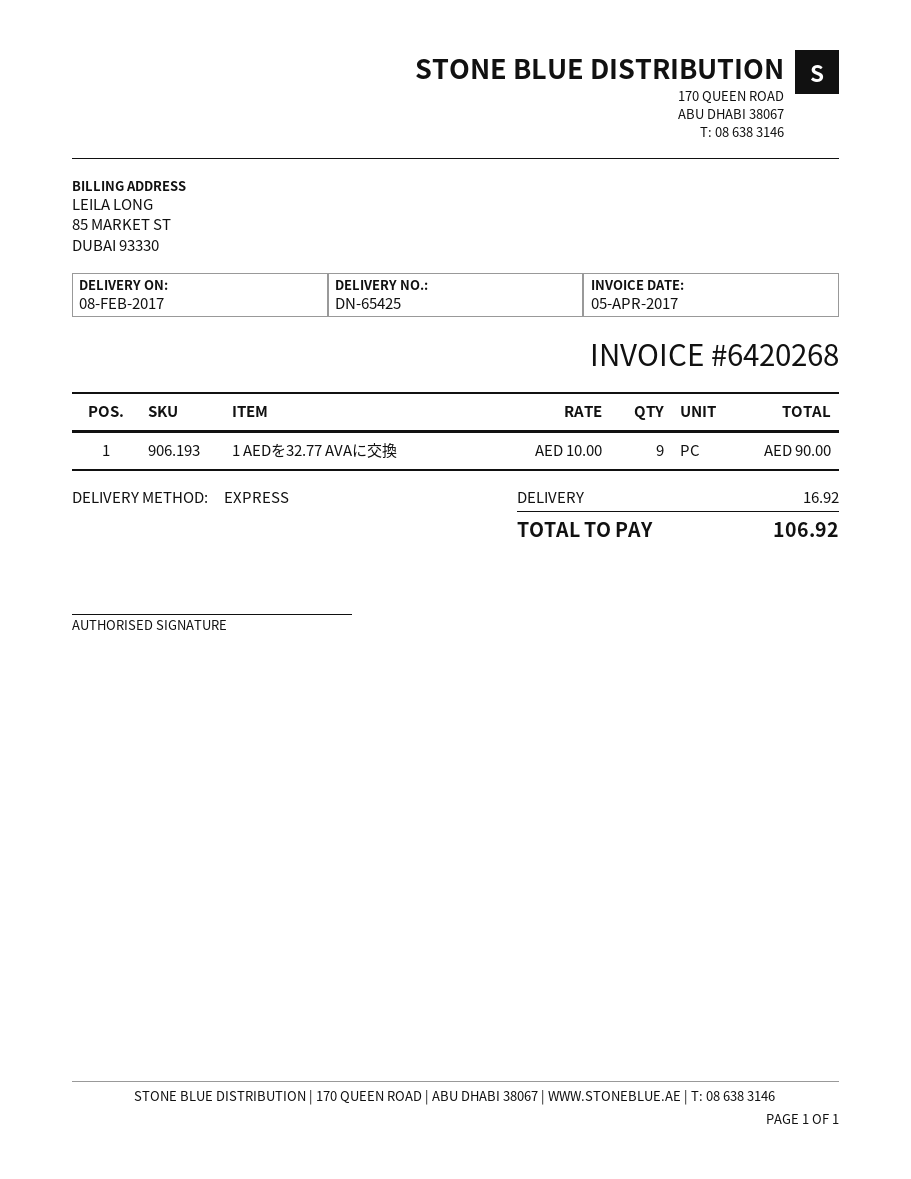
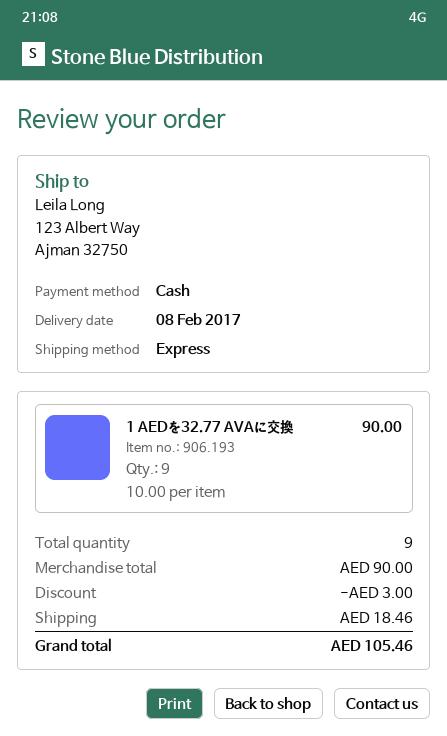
discount: none -> 3.00
shipping: 16.92 -> 18.46
total: 106.92 -> 105.46

